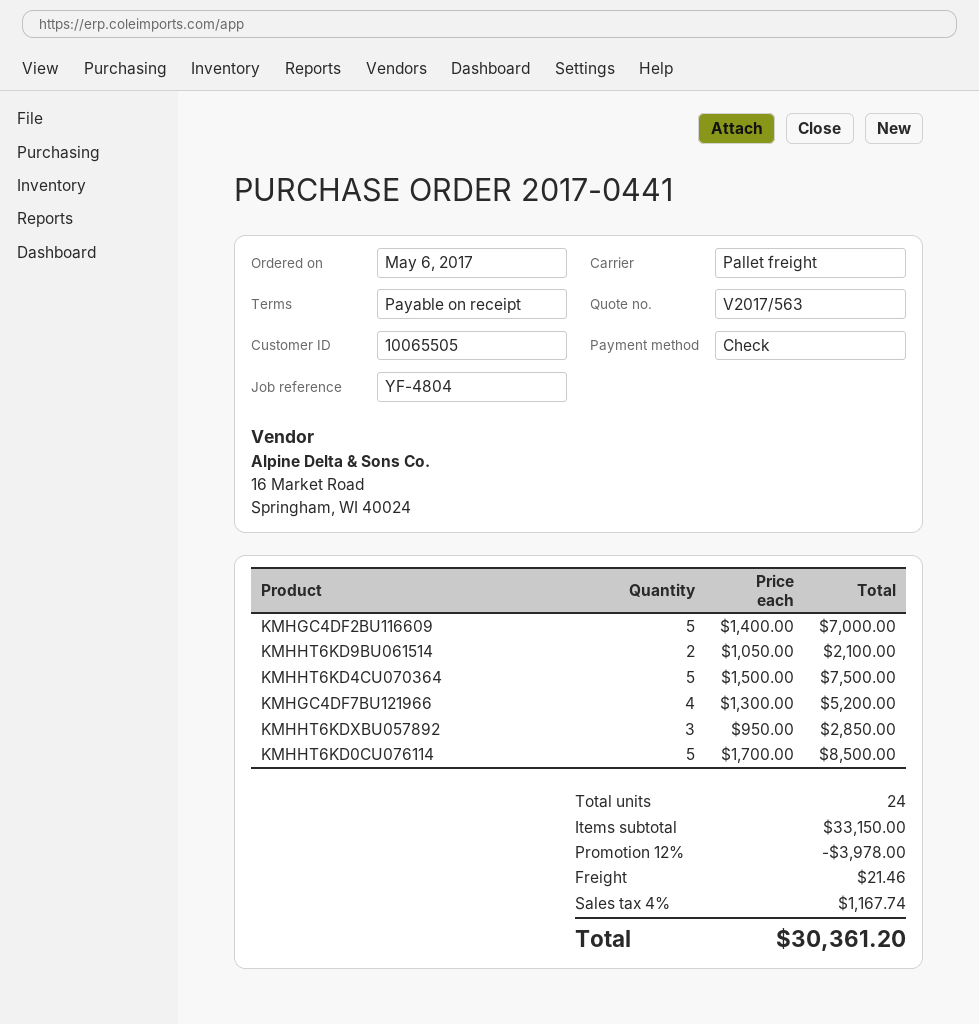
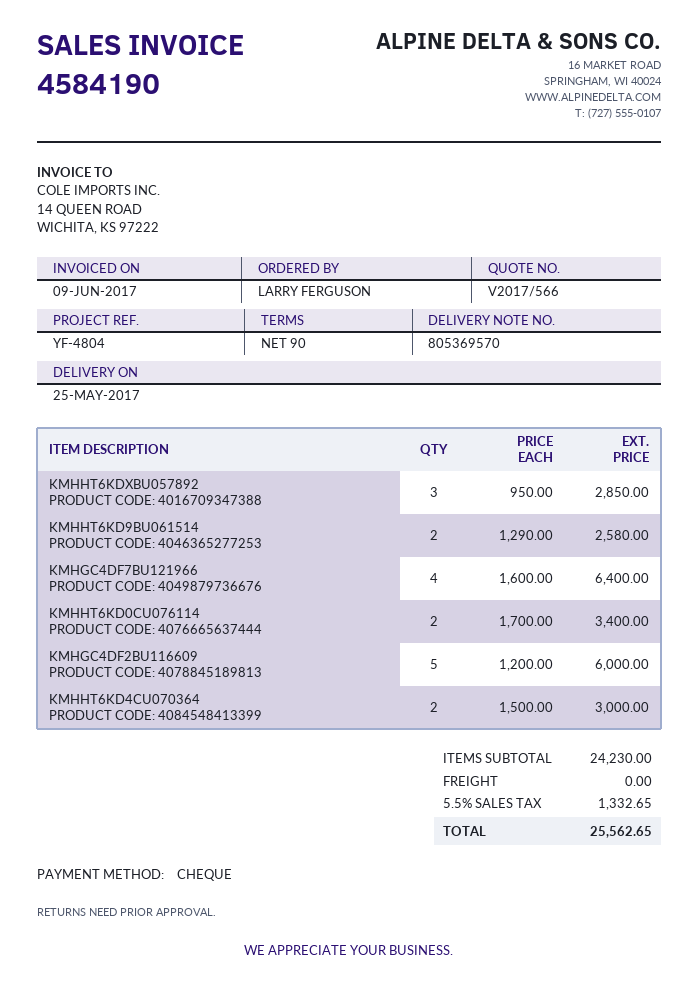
quote number: V2017/563 -> V2017/566
payment terms: on receipt -> 90 days
KMHGC4DF2BU116609: 5 x 1400.00 = 7000.00 -> 5 x 1200.00 = 6000.00
KMHHT6KD9BU061514: 2 x 1050.00 = 2100.00 -> 2 x 1290.00 = 2580.00
KMHHT6KD4CU070364: 5 x 1500.00 = 7500.00 -> 2 x 1500.00 = 3000.00
KMHGC4DF7BU121966: 4 x 1300.00 = 5200.00 -> 4 x 1600.00 = 6400.00
KMHHT6KD0CU076114: 5 x 1700.00 = 8500.00 -> 2 x 1700.00 = 3400.00
subtotal: 33150.00 -> 24230.00
discount: 12% = 3978.00 -> none
shipping: 21.46 -> 0.00
tax: 4% = 1167.74 -> 5.5% = 1332.65
total: 30361.20 -> 25562.65

